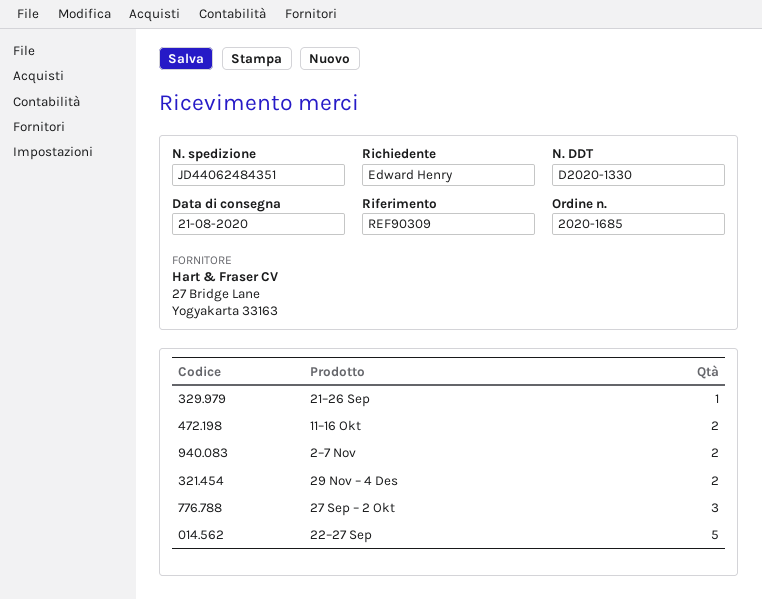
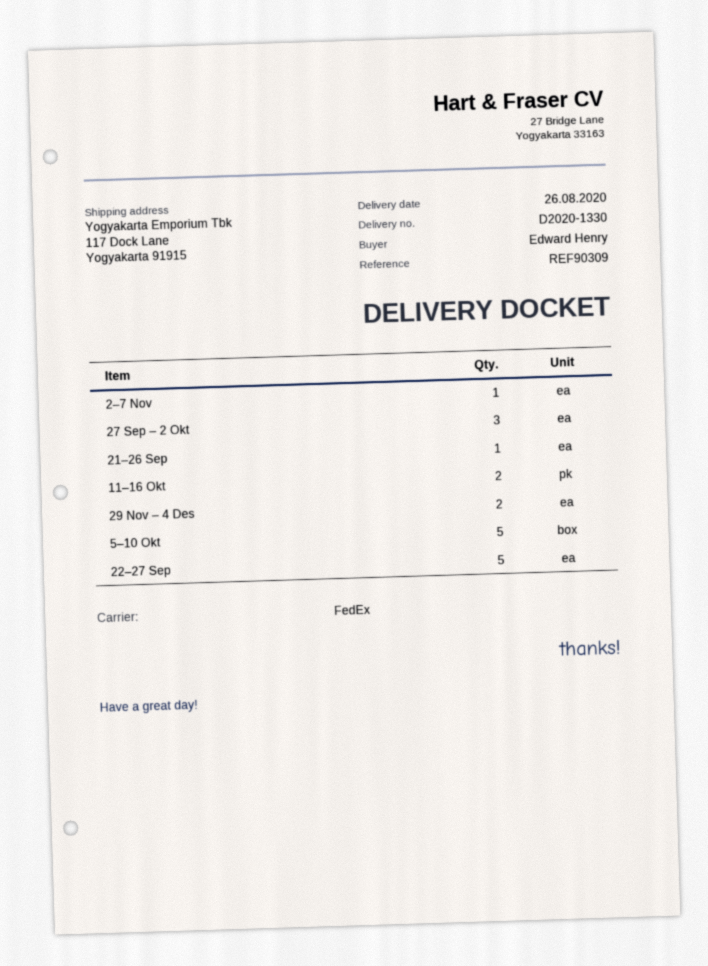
delivery date: 2020-08-21 -> 2020-08-26
2–7 Nov: 2 -> 1
5–10 Okt: none -> 5

